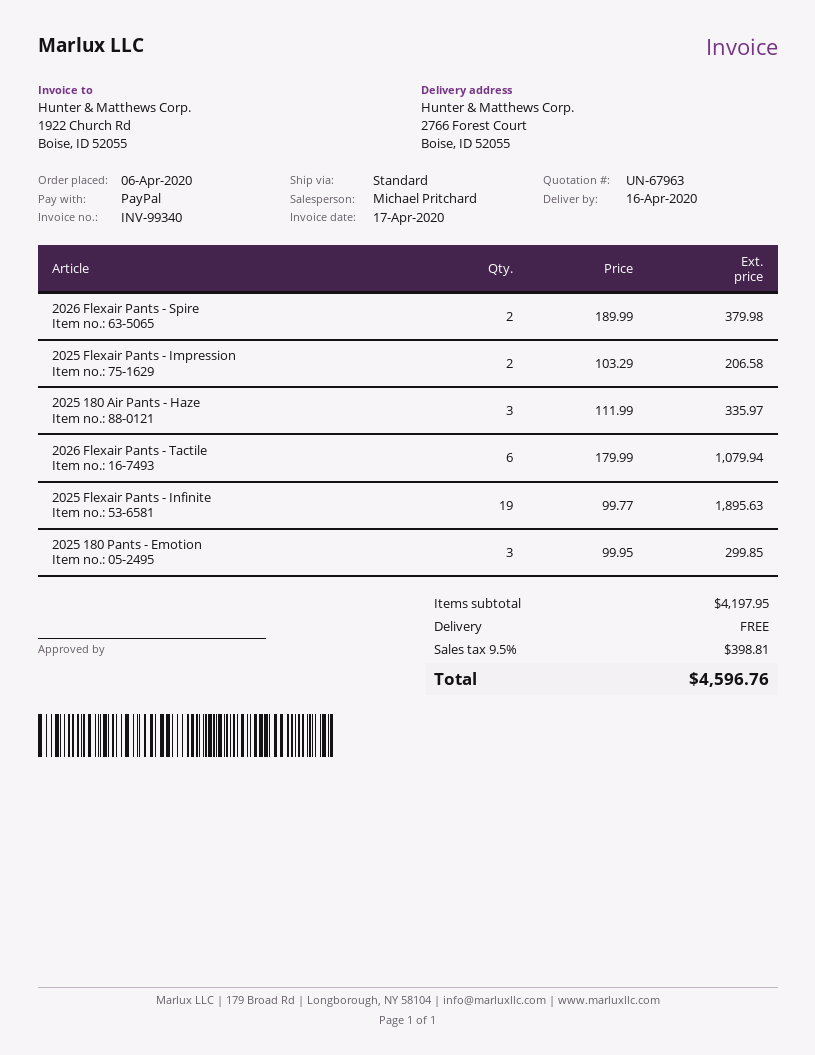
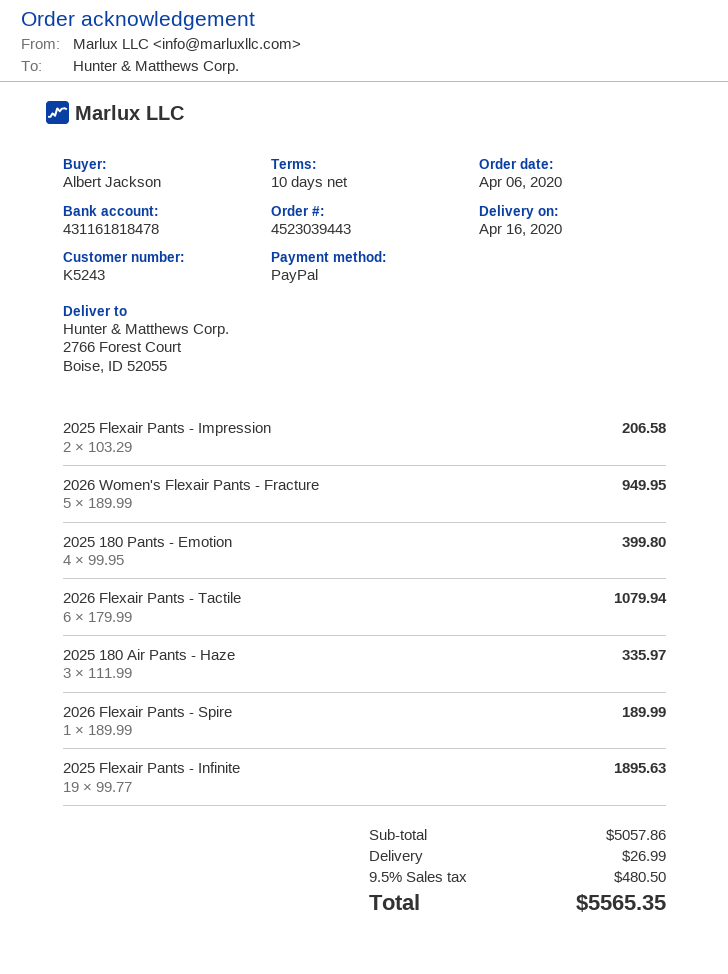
2026 Flexair Pants - Spire: 2 x 189.99 = 379.98 -> 1 x 189.99 = 189.99
2025 180 Pants - Emotion: 3 x 99.95 = 299.85 -> 4 x 99.95 = 399.80
2026 Women's Flexair Pants - Fracture: none -> 5 x 189.99 = 949.95
subtotal: 4197.95 -> 5057.86
shipping: 0.00 -> 26.99
tax: 9.5% = 398.81 -> 9.5% = 480.50
total: 4596.76 -> 5565.35

